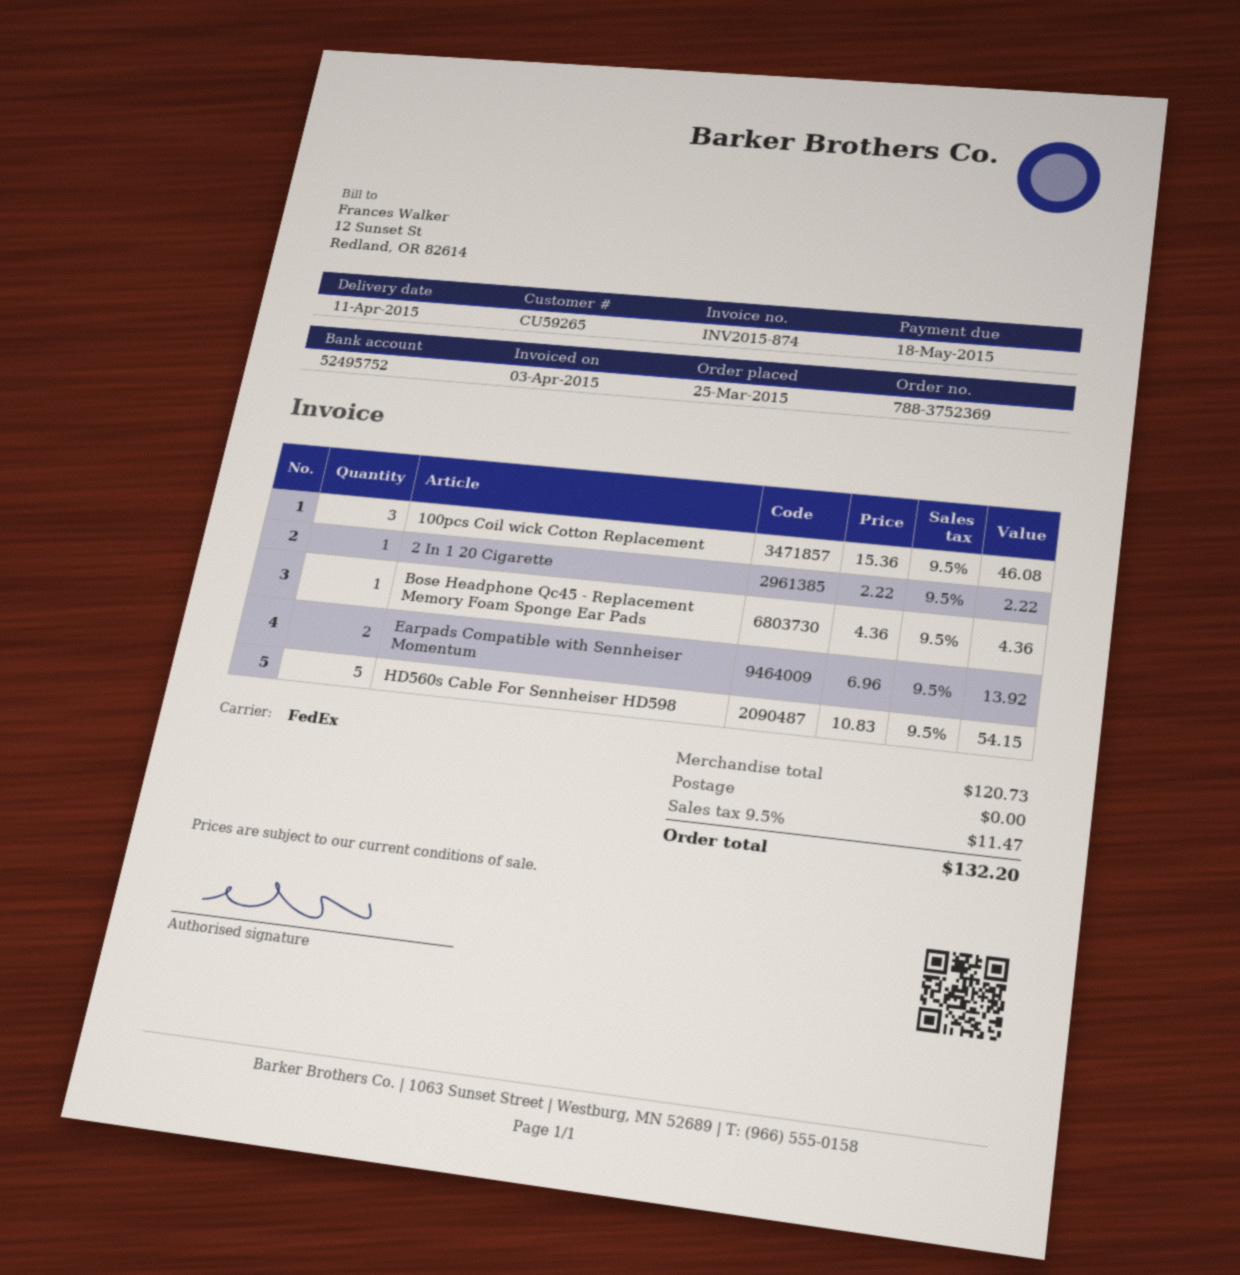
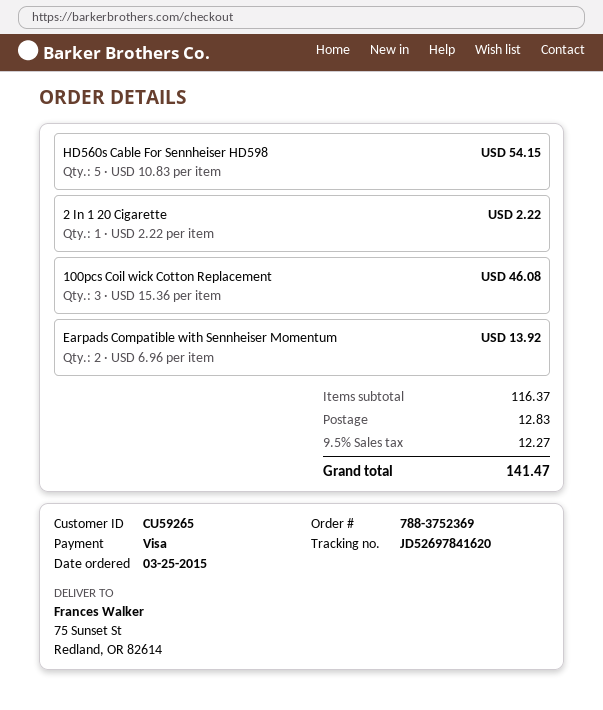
Bose Headphone Qc45 - Replacement Memory Foam Sponge Ear Pads: 1 x 4.36 = 4.36 -> none
subtotal: 120.73 -> 116.37
shipping: 0.00 -> 12.83
tax: 9.5% = 11.47 -> 9.5% = 12.27
total: 132.20 -> 141.47

